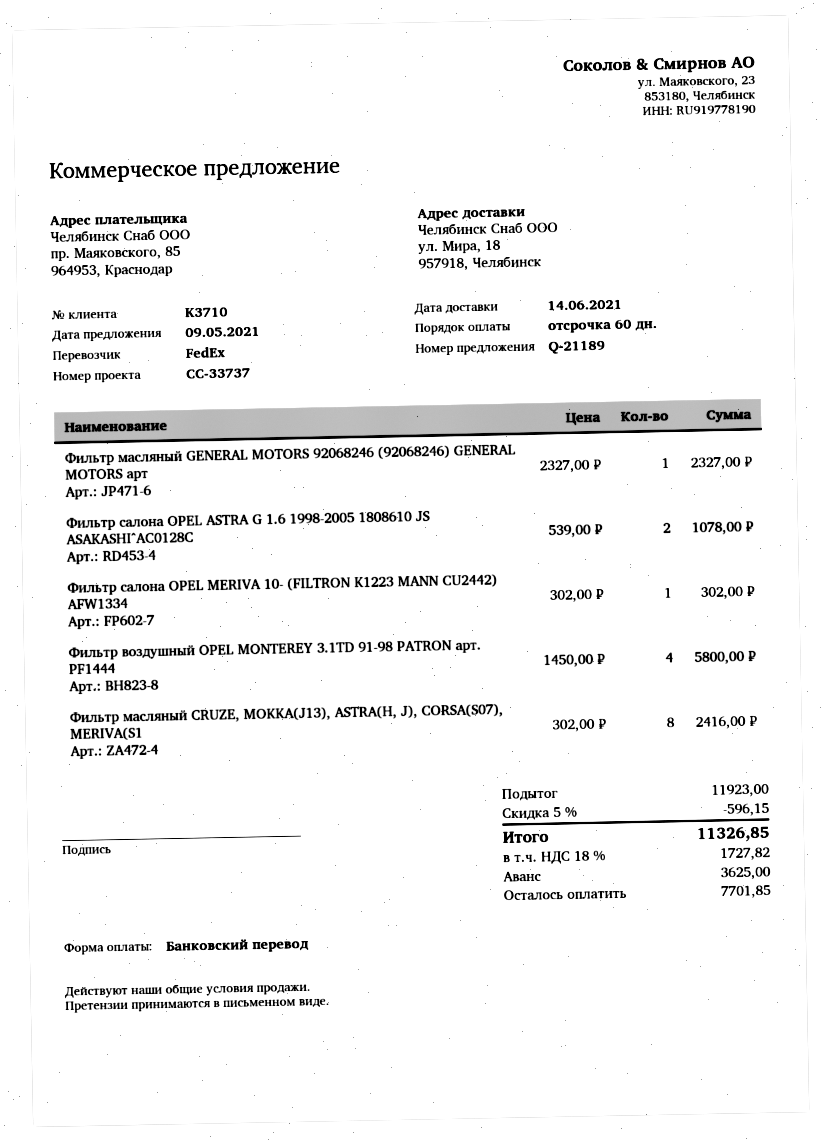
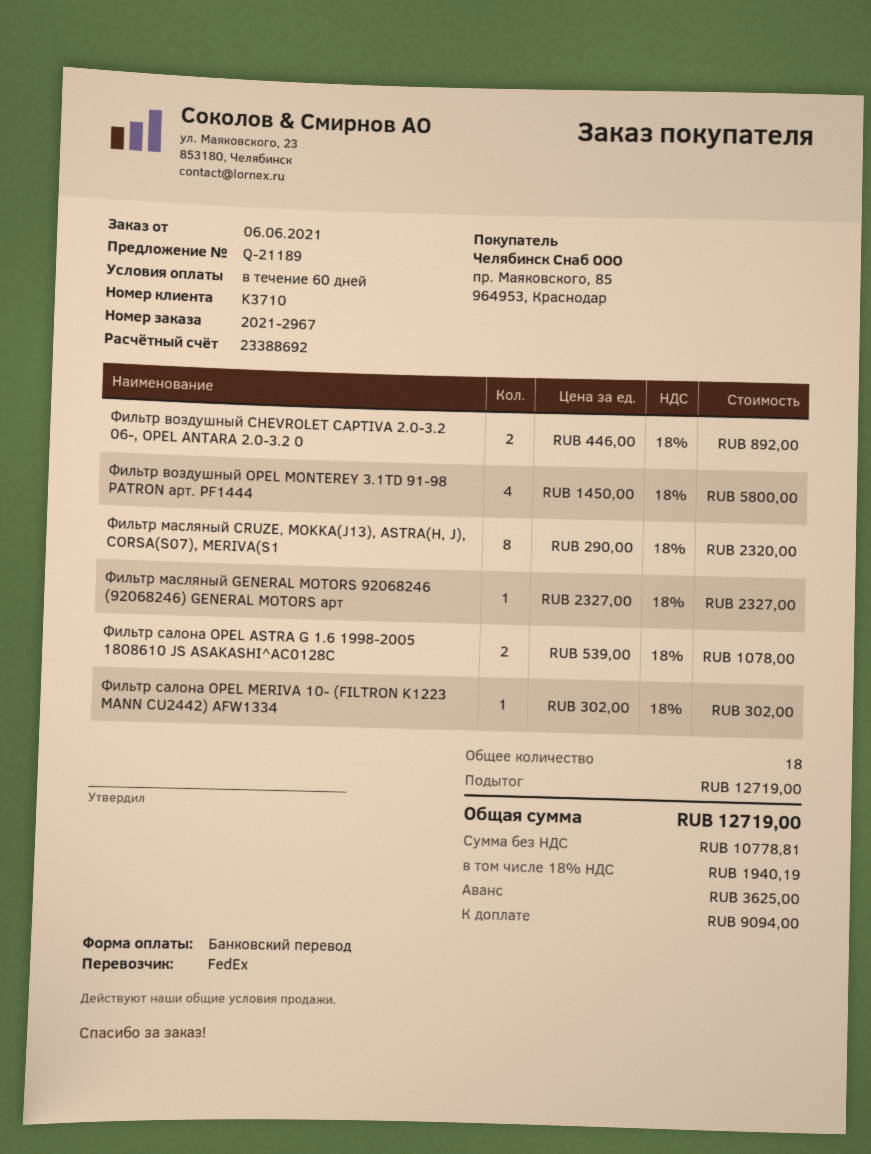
Фильтр масляный CRUZE, MOKKA(J13), ASTRA(H, J), CORSA(S07), MERIVA(S1: 8 x 302.00 = 2416.00 -> 8 x 290.00 = 2320.00
Фильтр воздушный CHEVROLET CAPTIVA 2.0-3.2 06-, OPEL ANTARA 2.0-3.2 0: none -> 2 x 446.00 = 892.00
subtotal: 11923.00 -> 12719.00
discount: 5% = 596.15 -> none
tax: 18% = 1727.82 -> 18% = 1940.19
total: 11326.85 -> 12719.00
balance: 7701.85 -> 9094.00

